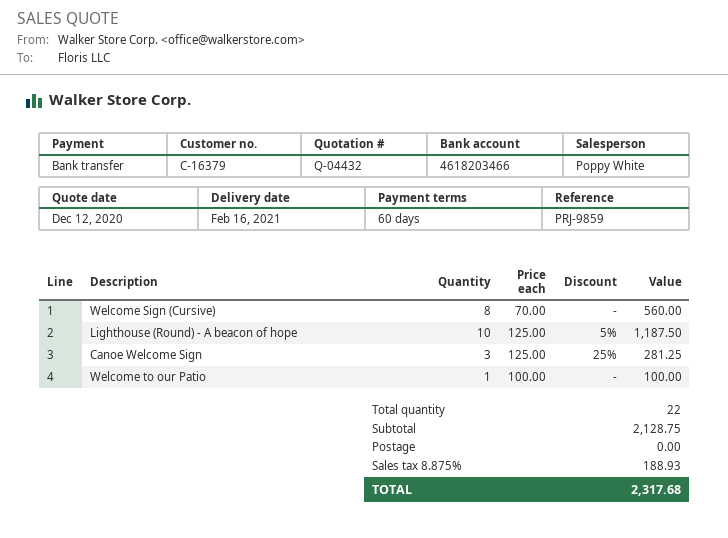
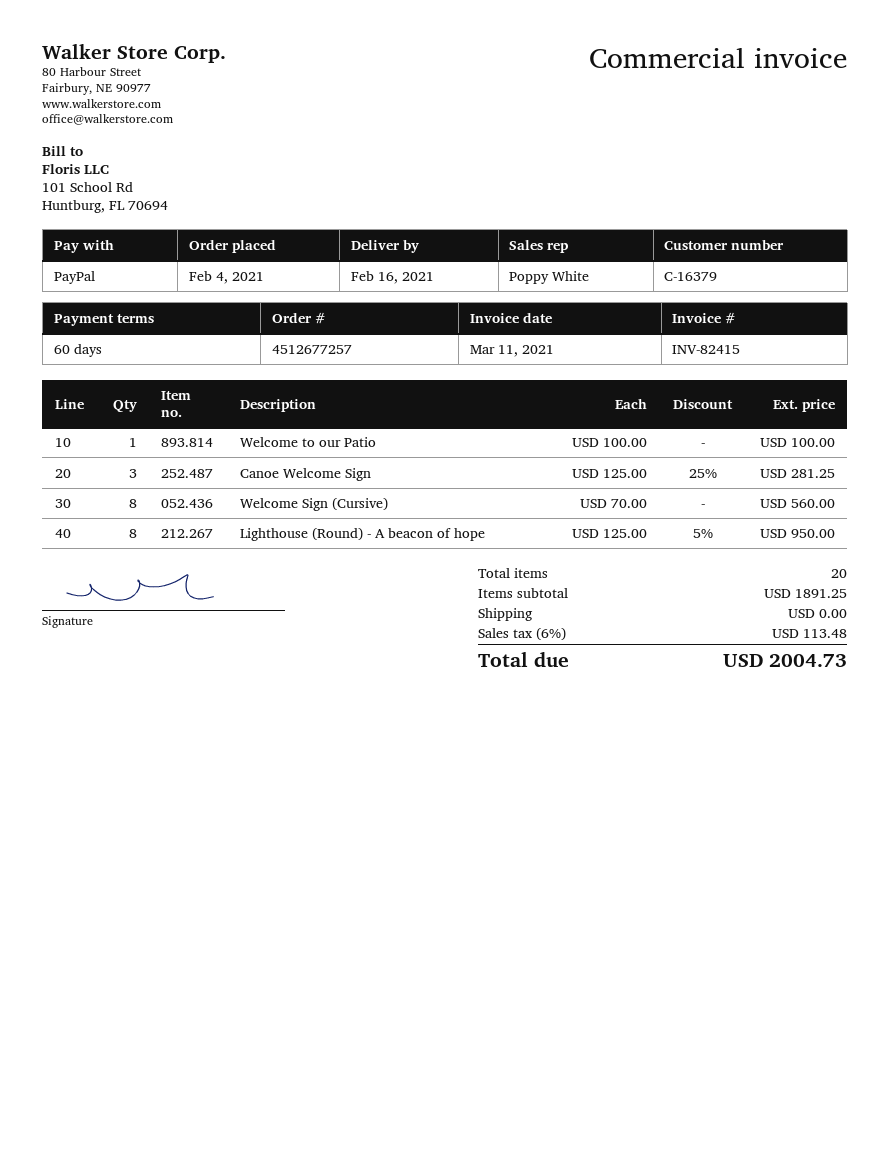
payment method: bank transfer -> PayPal
Lighthouse (Round) - A beacon of hope: 10 x 125.00 - 5% = 1187.50 -> 8 x 125.00 - 5% = 950.00
total quantity: 22 -> 20
subtotal: 2128.75 -> 1891.25
tax: 8.875% = 188.93 -> 6% = 113.48
total: 2317.68 -> 2004.73

